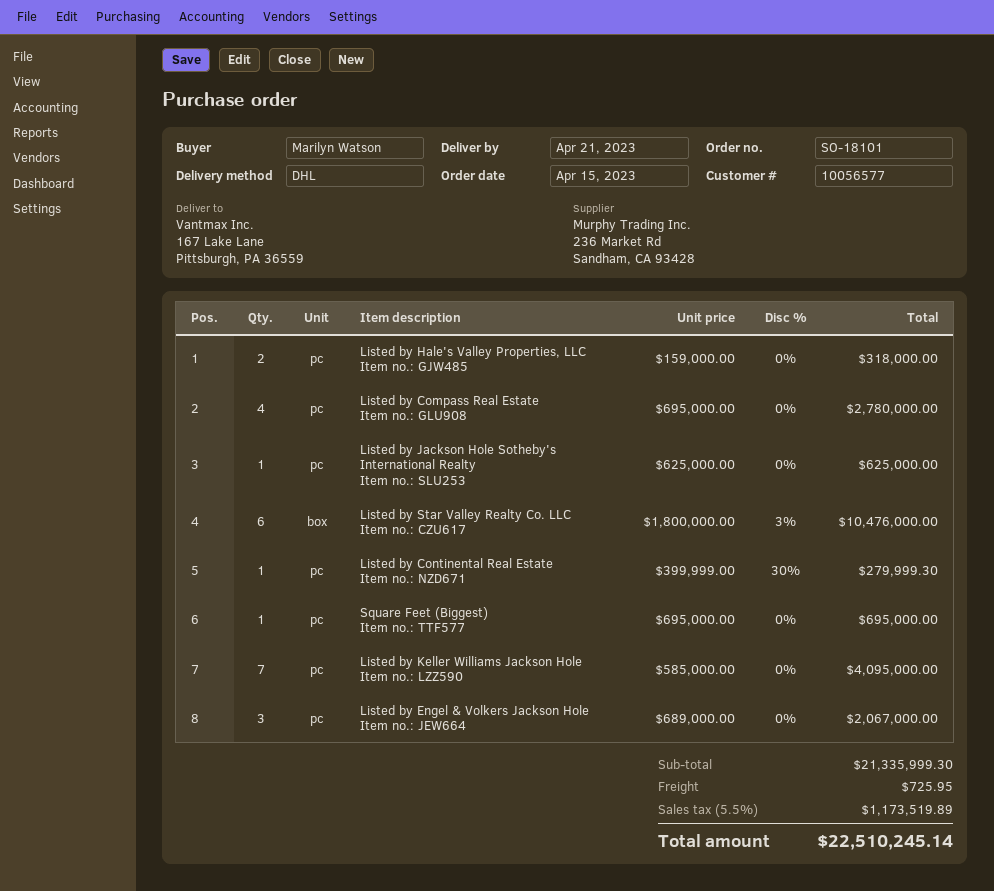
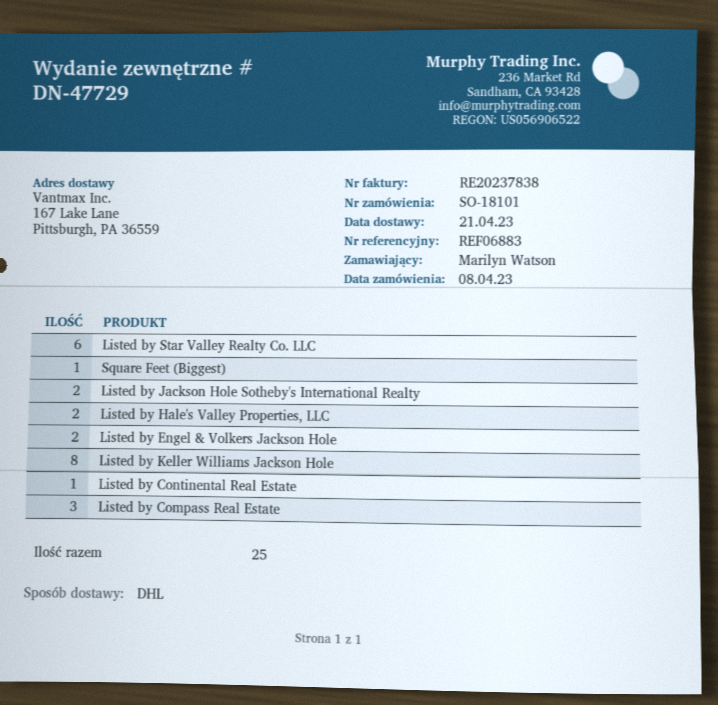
order date: 2023-04-15 -> 2023-04-08
Listed by Compass Real Estate: 4 -> 3
Listed by Jackson Hole Sotheby's International Realty: 1 -> 2
Listed by Keller Williams Jackson Hole: 7 -> 8
Listed by Engel & Volkers Jackson Hole: 3 -> 2

